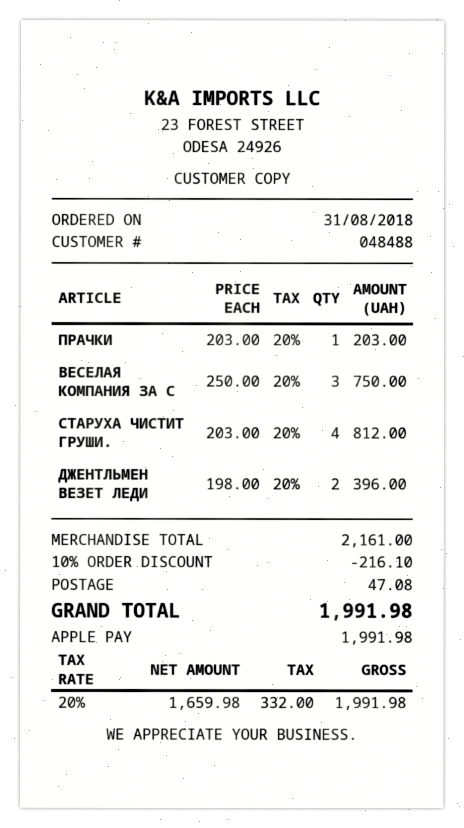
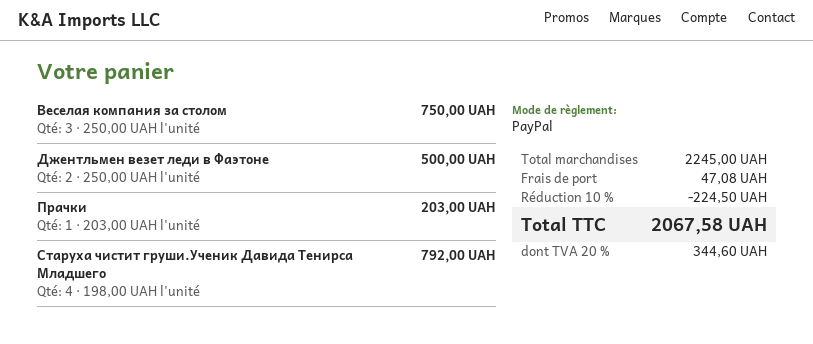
payment method: Apple Pay -> PayPal
СТАРУХА ЧИСТИТ ГРУШИ.: 4 x 203.00 = 812.00 -> 4 x 198.00 = 792.00
ДЖЕНТЛЬМЕН ВЕЗЕТ ЛЕДИ: 2 x 198.00 = 396.00 -> 2 x 250.00 = 500.00
subtotal: 2161.00 -> 2245.00
discount: 10% = 216.10 -> 10% = 224.50
tax: 20% = 332.00 -> 20% = 344.60
total: 1991.98 -> 2067.58

